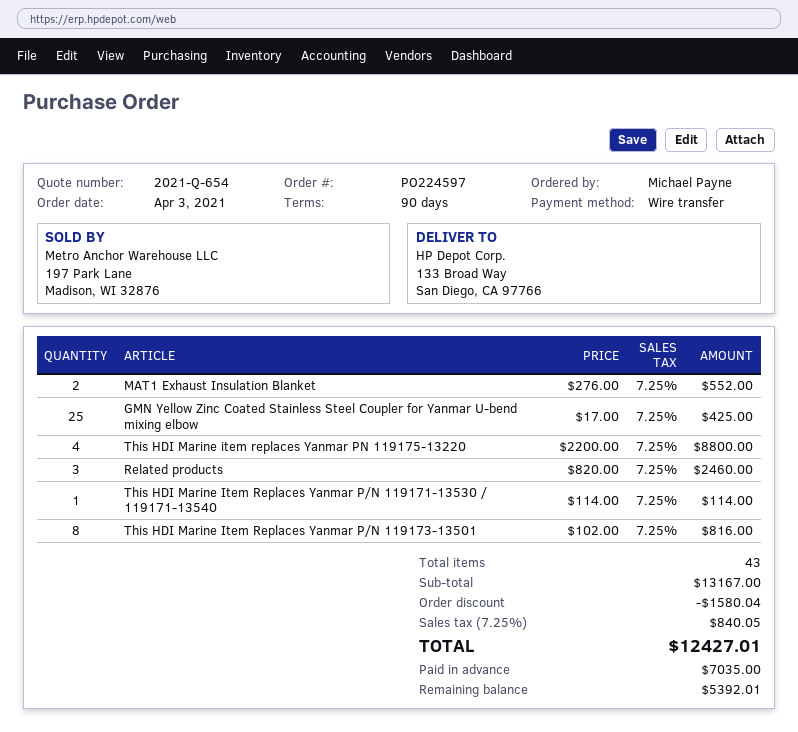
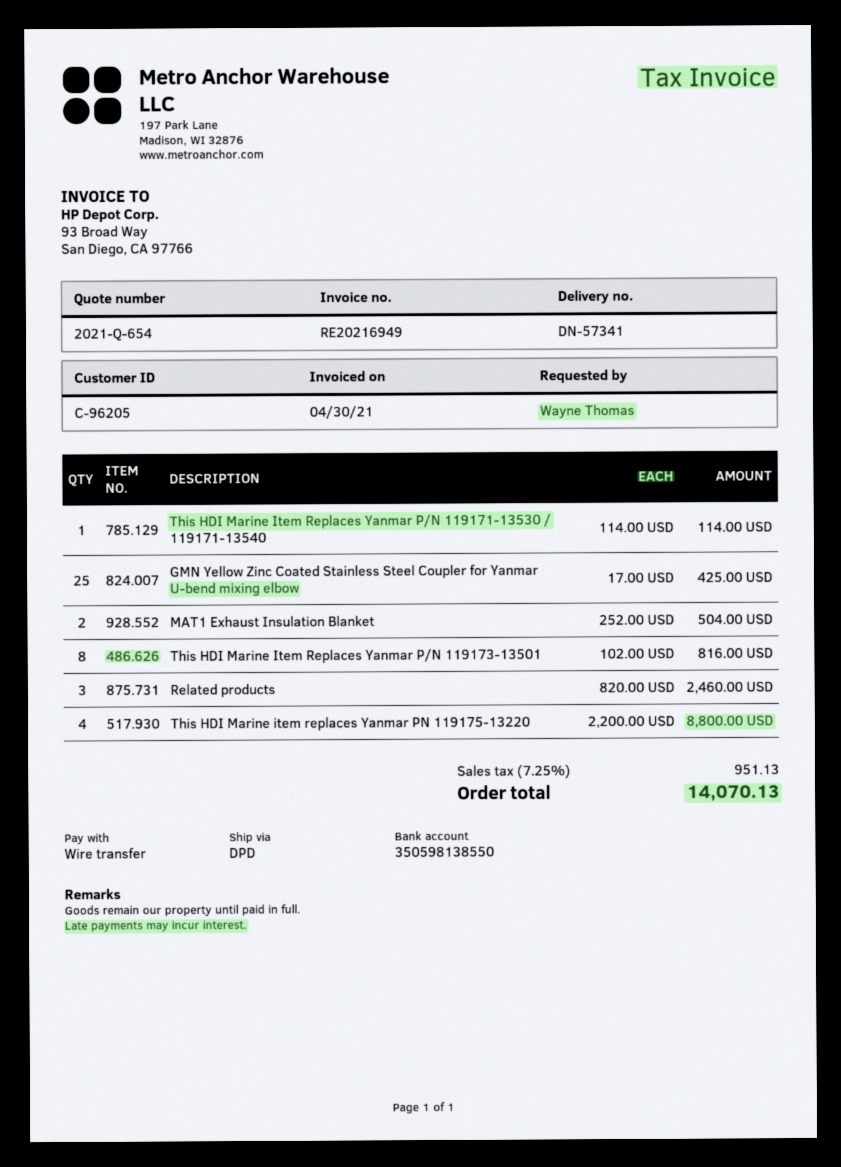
ordered by: Michael Payne -> Wayne Thomas
MAT1 Exhaust Insulation Blanket: 2 x 276.00 = 552.00 -> 2 x 252.00 = 504.00
discount: 1580.04 -> none
tax: 7.25% = 840.05 -> 7.25% = 951.13
total: 12427.01 -> 14070.13

